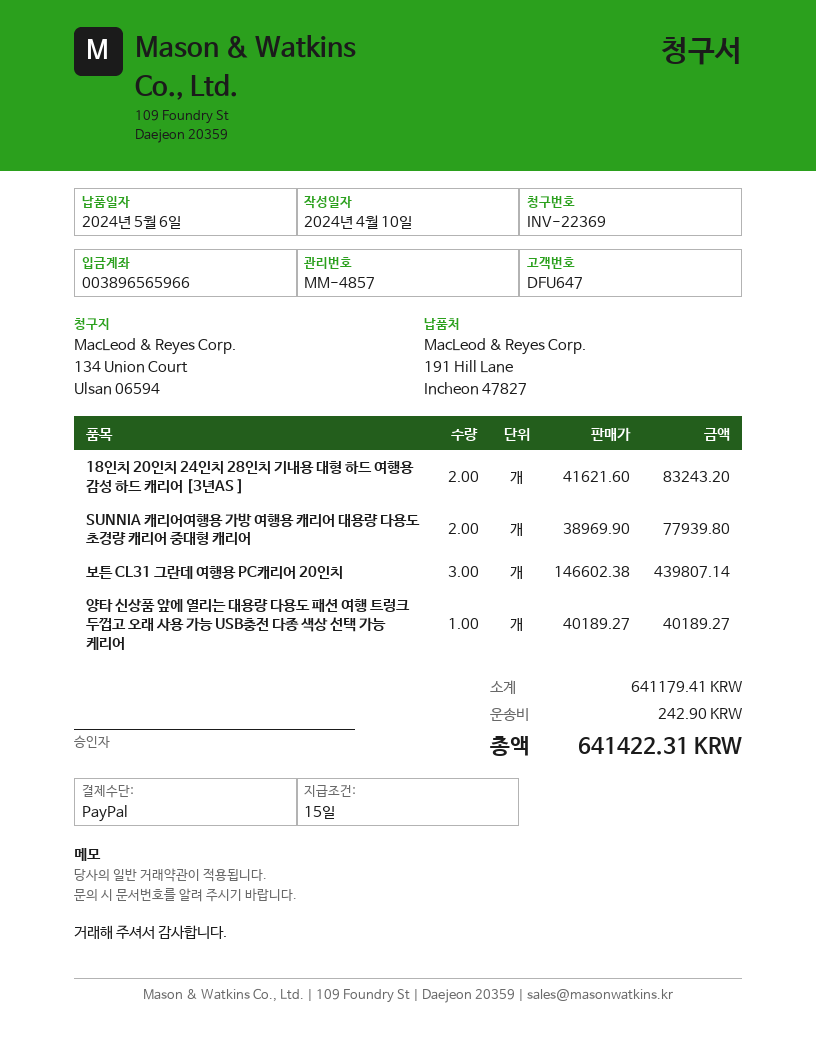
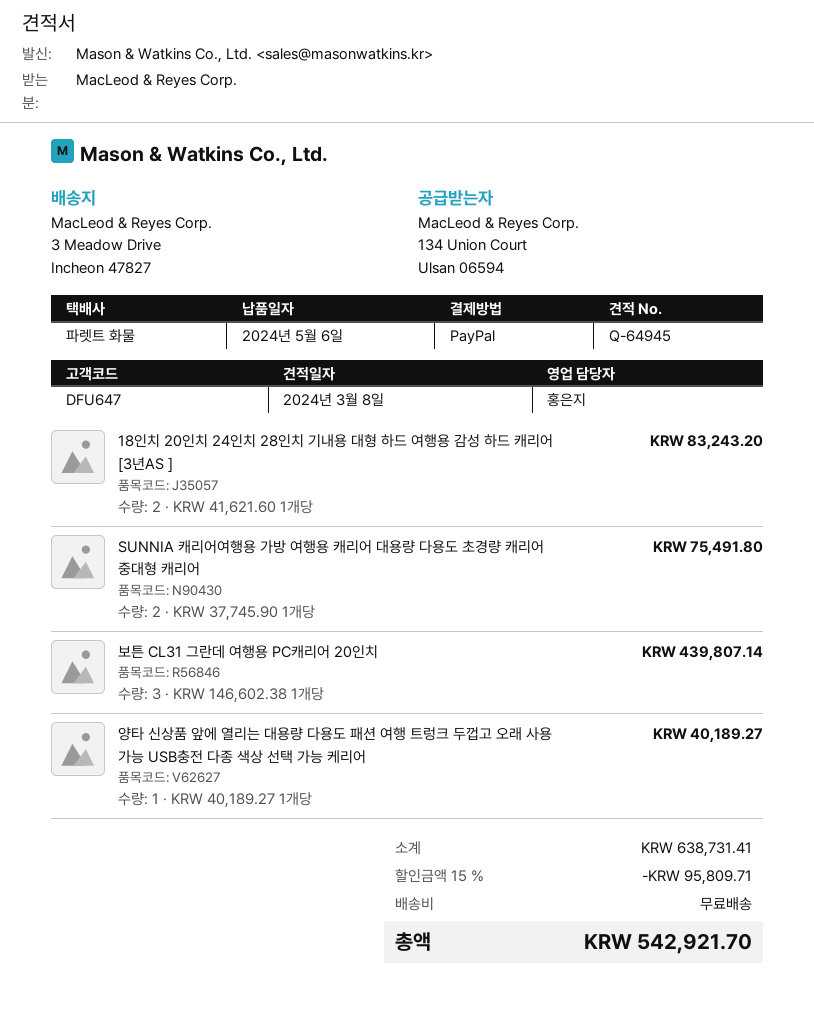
ship to: 191 Hill Lane, Incheon 47827 -> 3 Meadow Drive, Incheon 47827
SUNNIA 캐리어여행용 가방 여행용 캐리어 대용량 다용도 초경량 캐리어 중대형 캐리어: 2 x 38969.90 = 77939.80 -> 2 x 37745.90 = 75491.80
subtotal: 641179.41 -> 638731.41
discount: none -> 15% = 95809.71
shipping: 242.90 -> 0.00
total: 641422.31 -> 542921.70

